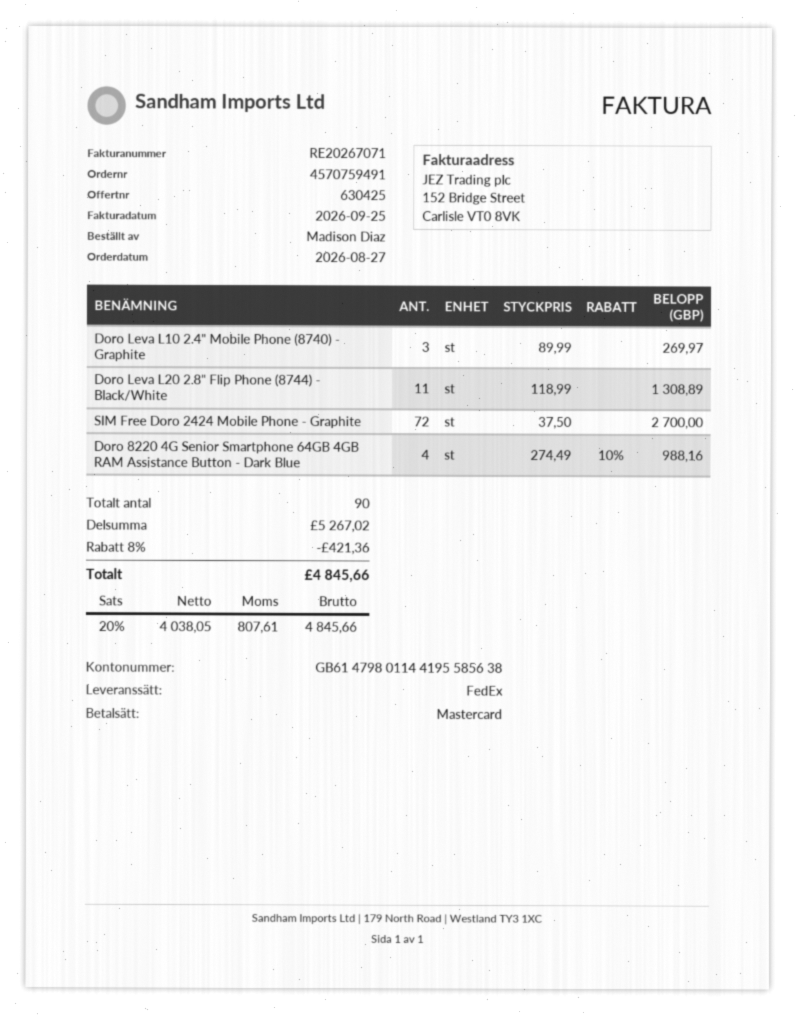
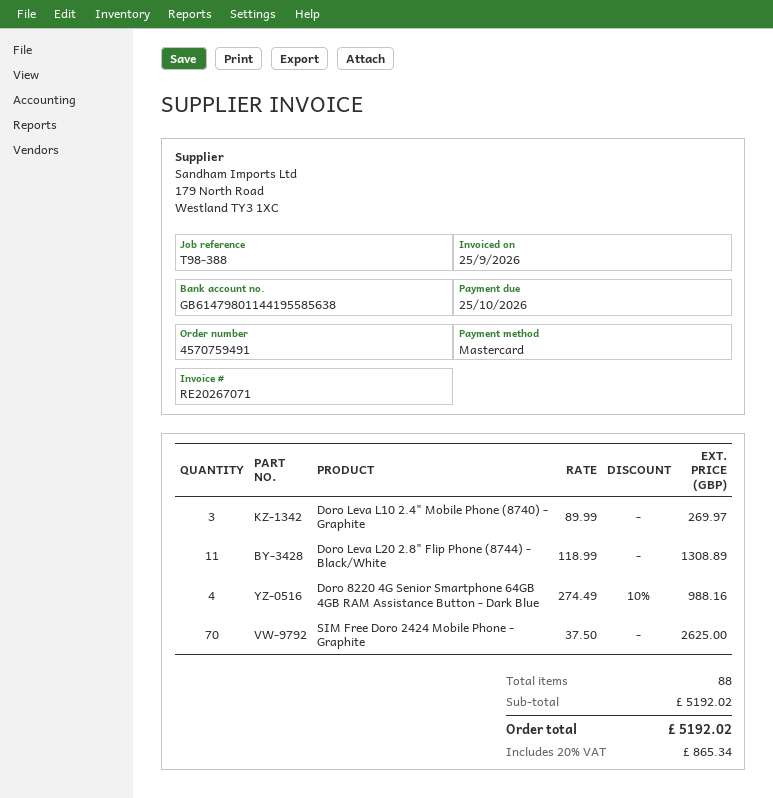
SIM Free Doro 2424 Mobile Phone - Graphite: 72 x 37.50 = 2700.00 -> 70 x 37.50 = 2625.00
total quantity: 90 -> 88
subtotal: 5267.02 -> 5192.02
discount: 8% = 421.36 -> none
tax: 20% = 807.61 -> 20% = 865.34
total: 4845.66 -> 5192.02

